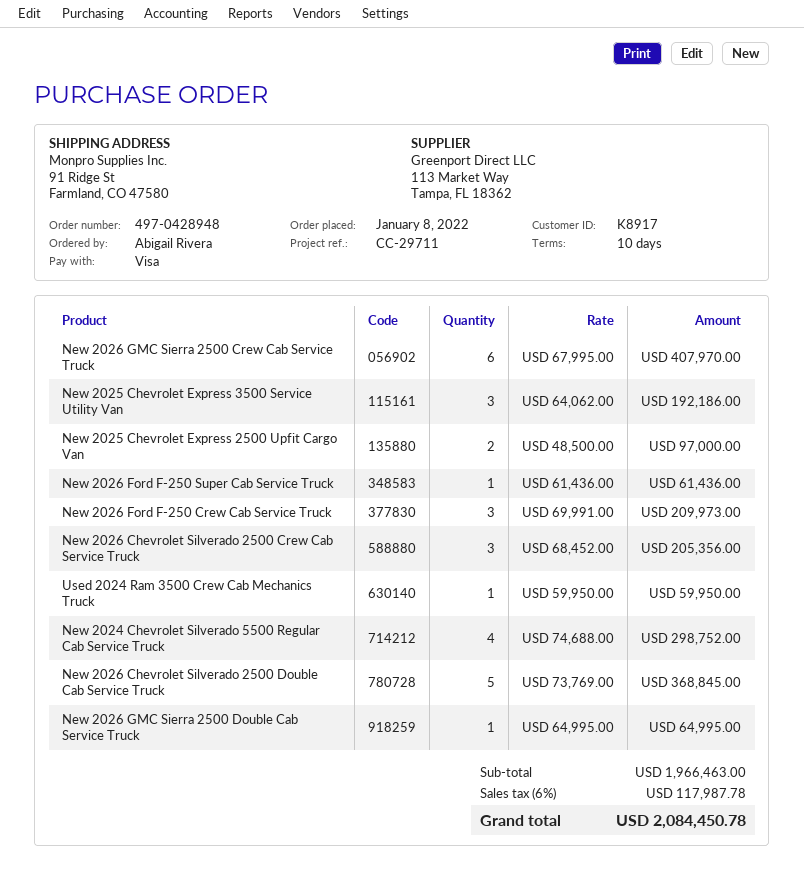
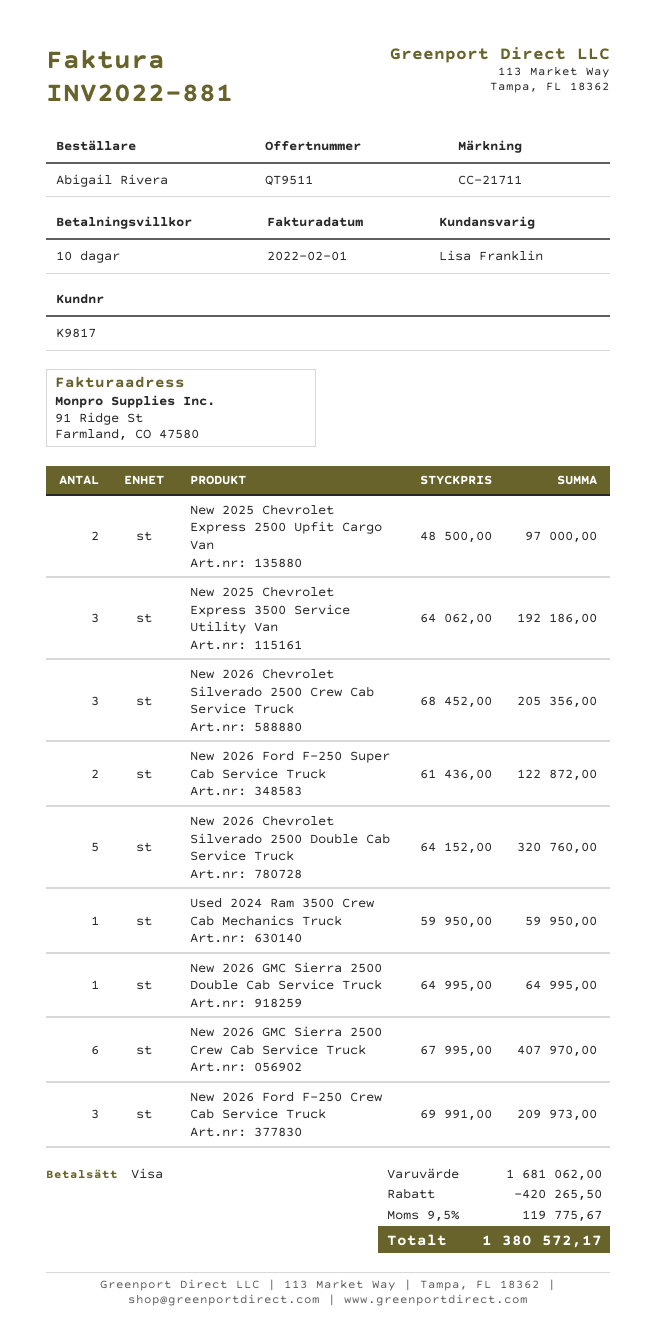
customer number: K8917 -> K9817
reference: CC-29711 -> CC-21711
New 2026 Ford F-250 Super Cab Service Truck: 1 x 61436.00 = 61436.00 -> 2 x 61436.00 = 122872.00
New 2024 Chevrolet Silverado 5500 Regular Cab Service Truck: 4 x 74688.00 = 298752.00 -> none
New 2026 Chevrolet Silverado 2500 Double Cab Service Truck: 5 x 73769.00 = 368845.00 -> 5 x 64152.00 = 320760.00
subtotal: 1966463.00 -> 1681062.00
discount: none -> 420265.50
tax: 6% = 117987.78 -> 9.5% = 119775.67
total: 2084450.78 -> 1380572.17

